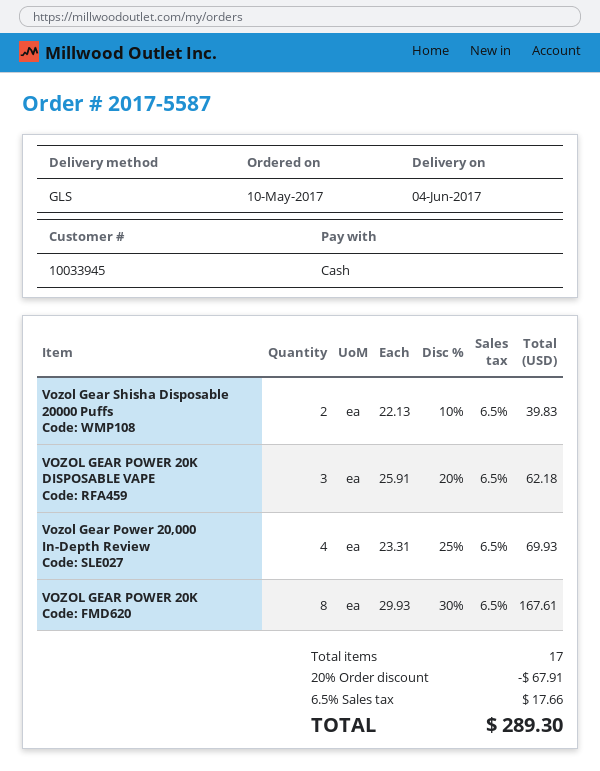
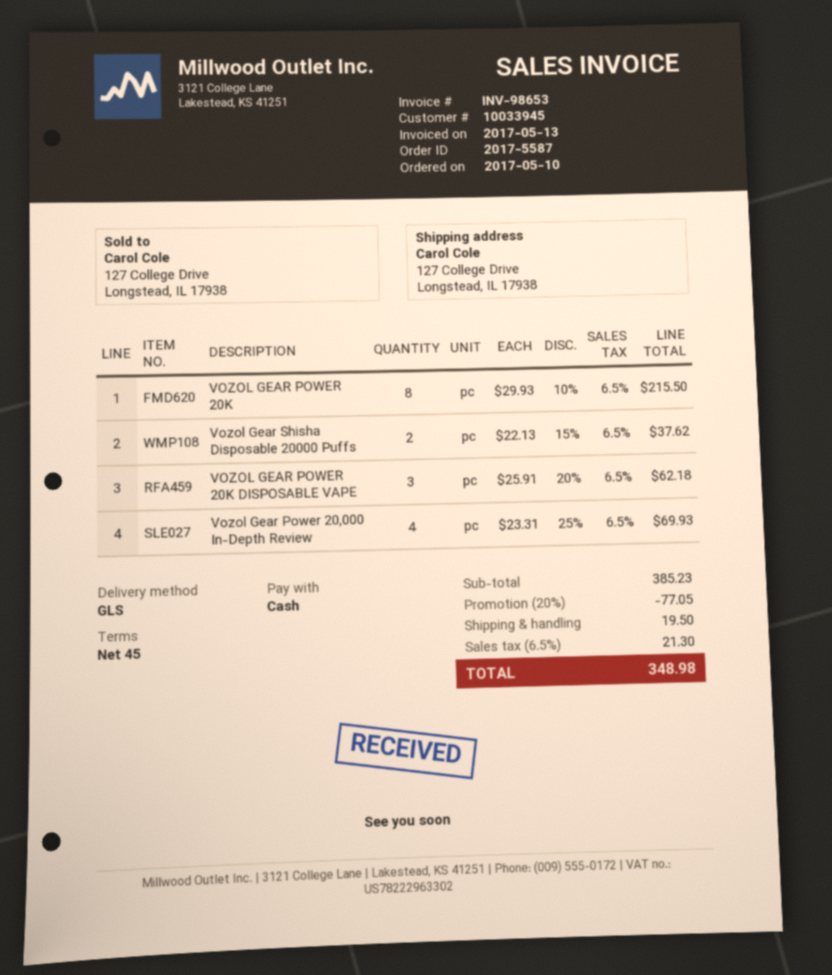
Vozol Gear Shisha Disposable 20000 Puffs: 2 x 22.13 - 10% = 39.83 -> 2 x 22.13 - 15% = 37.62
VOZOL GEAR POWER 20K: 8 x 29.93 - 30% = 167.61 -> 8 x 29.93 - 10% = 215.50
discount: 20% = 67.91 -> 20% = 77.05
shipping: none -> 19.50
tax: 6.5% = 17.66 -> 6.5% = 21.30
total: 289.30 -> 348.98

